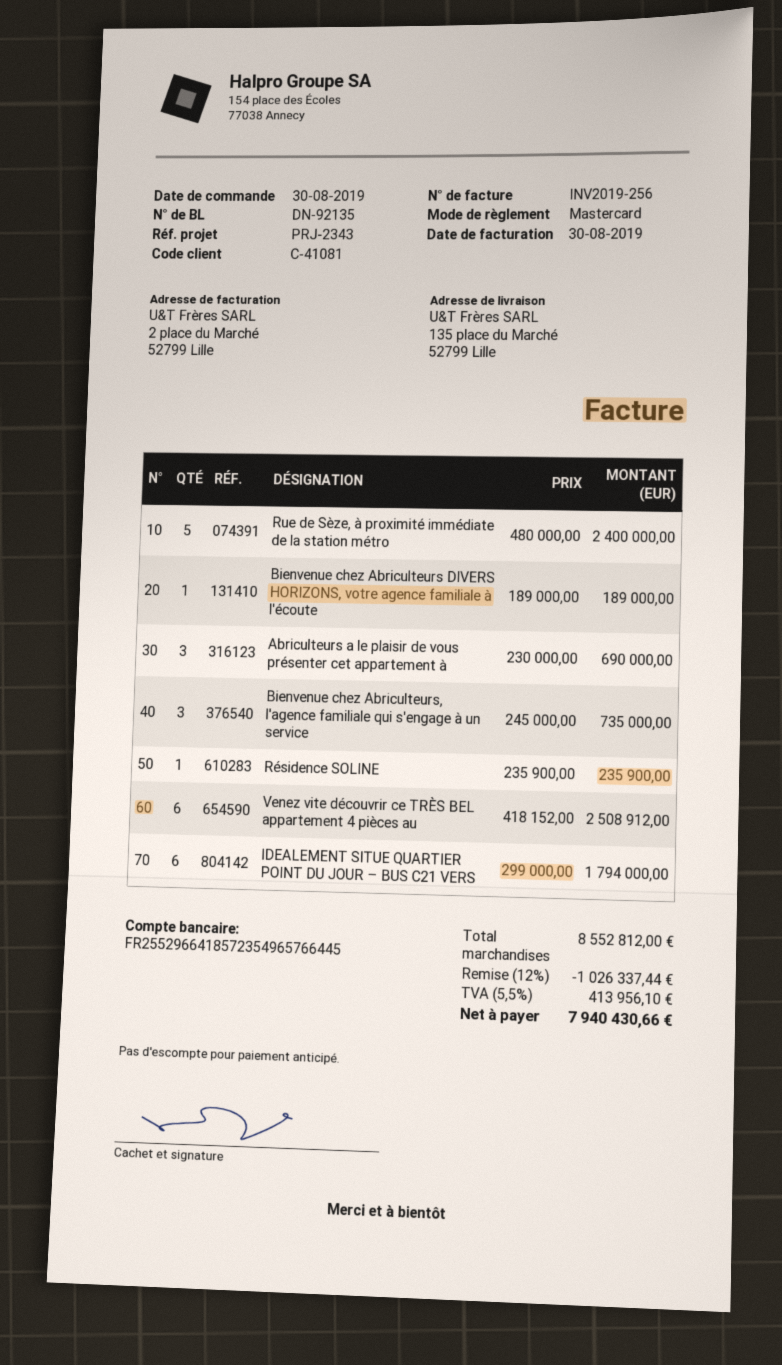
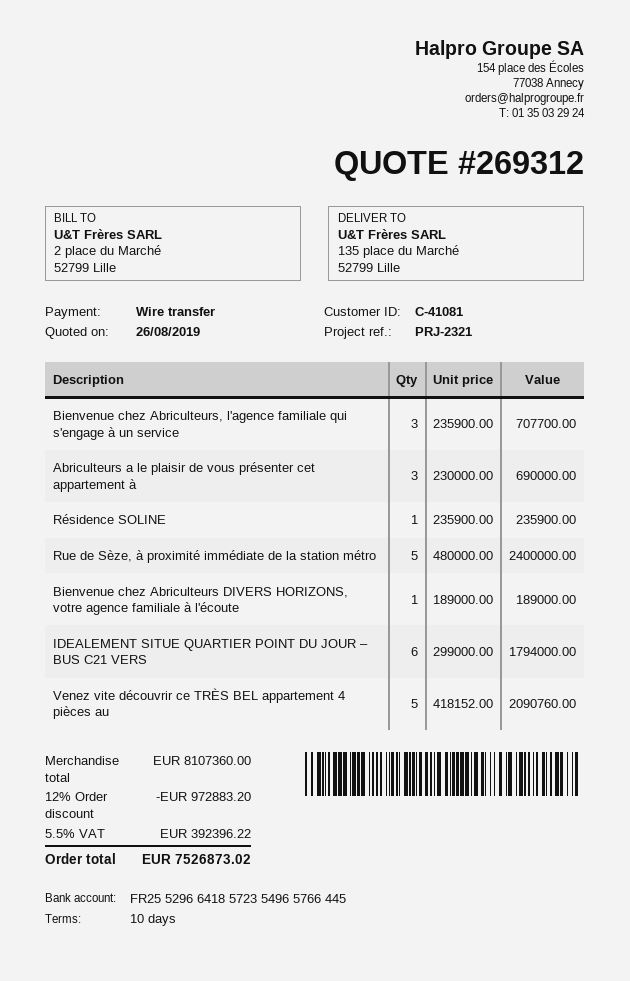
reference: PRJ-2343 -> PRJ-2321
payment method: Mastercard -> bank transfer
Bienvenue chez Abriculteurs, l'agence familiale qui s'engage à un service: 3 x 245000.00 = 735000.00 -> 3 x 235900.00 = 707700.00
Venez vite découvrir ce TRÈS BEL appartement 4 pièces au: 6 x 418152.00 = 2508912.00 -> 5 x 418152.00 = 2090760.00
subtotal: 8552812.00 -> 8107360.00
discount: 12% = 1026337.44 -> 12% = 972883.20
tax: 5.5% = 413956.10 -> 5.5% = 392396.22
total: 7940430.66 -> 7526873.02

